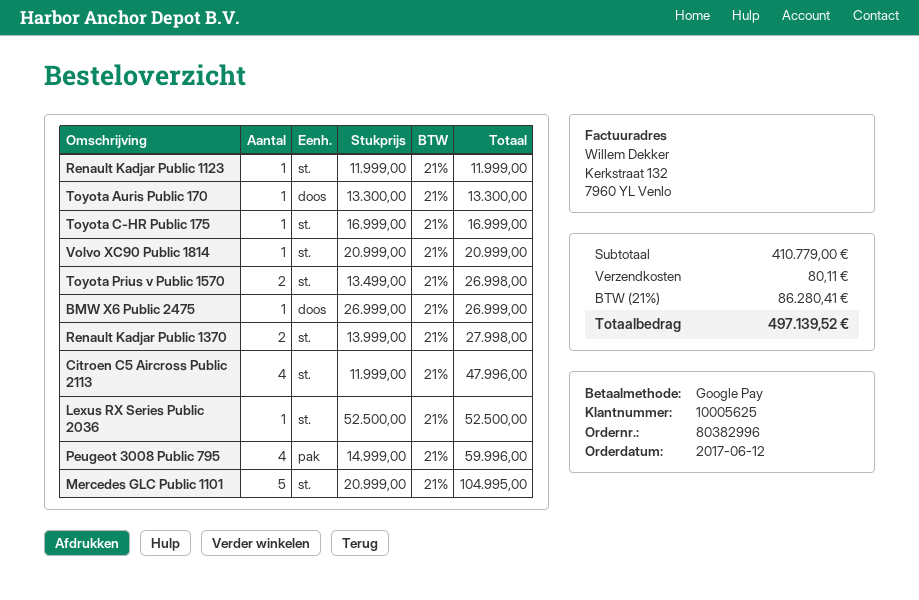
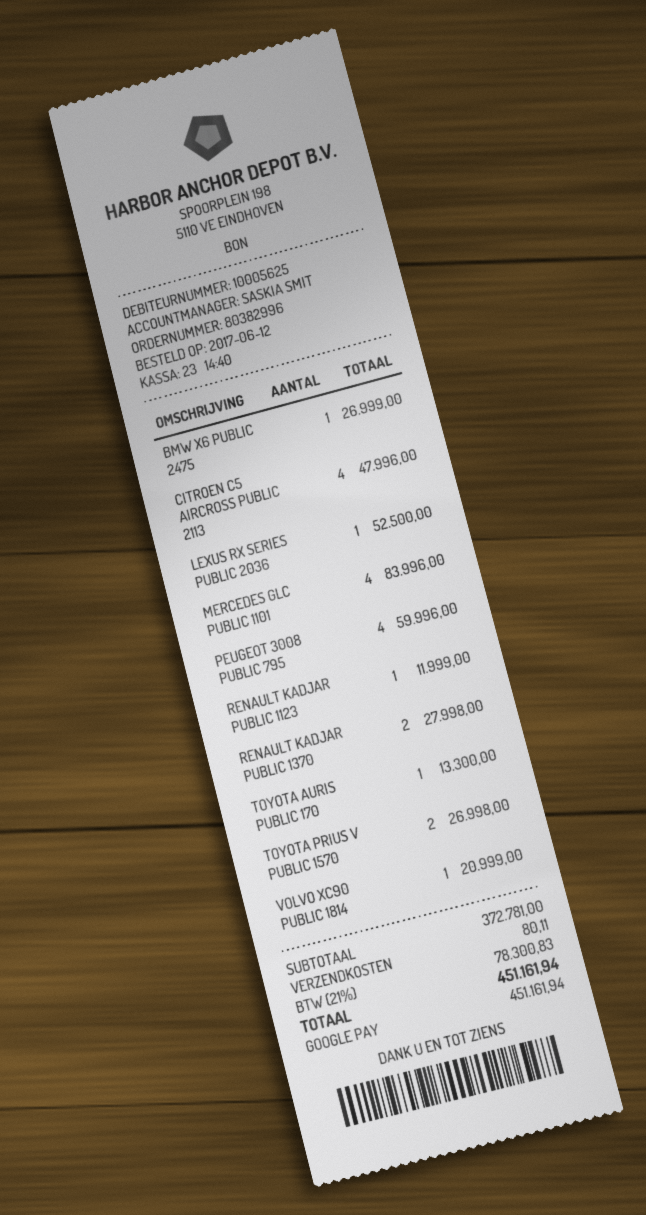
Toyota C-HR Public 175: 1 for 16999.00 -> none
Mercedes GLC Public 1101: 5 for 104995.00 -> 4 for 83996.00
subtotal: 410779.00 -> 372781.00
tax: 21% = 86280.41 -> 21% = 78300.83
total: 497139.52 -> 451161.94

